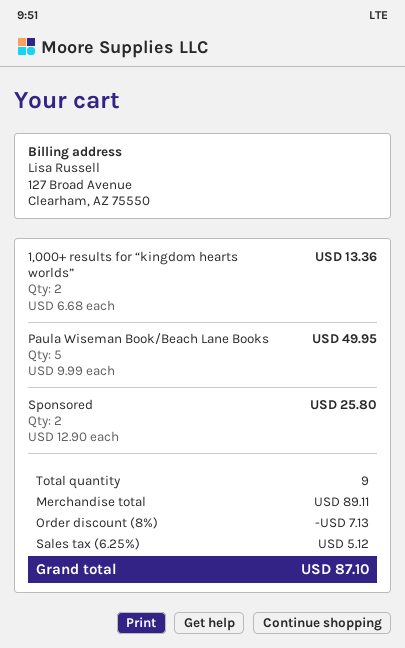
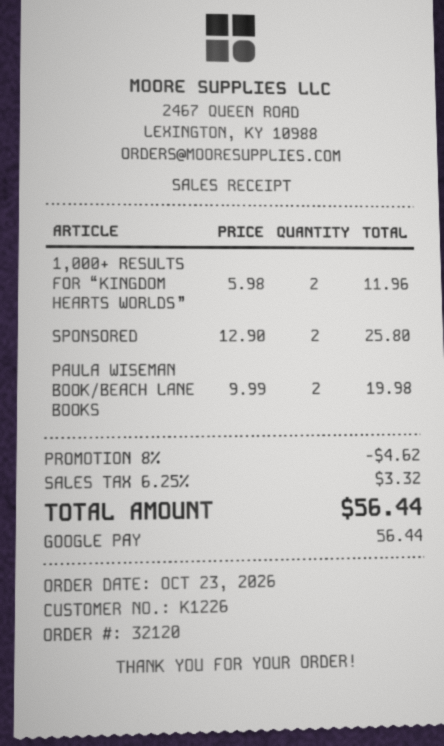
1,000+ results for “kingdom hearts worlds”: 2 x 6.68 = 13.36 -> 2 x 5.98 = 11.96
Paula Wiseman Book/Beach Lane Books: 5 x 9.99 = 49.95 -> 2 x 9.99 = 19.98
discount: 8% = 7.13 -> 8% = 4.62
tax: 6.25% = 5.12 -> 6.25% = 3.32
total: 87.10 -> 56.44

